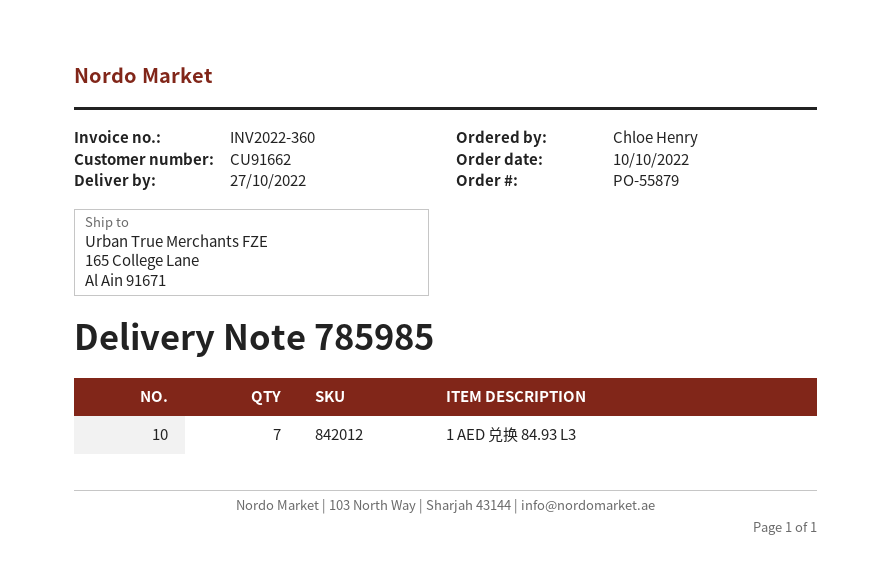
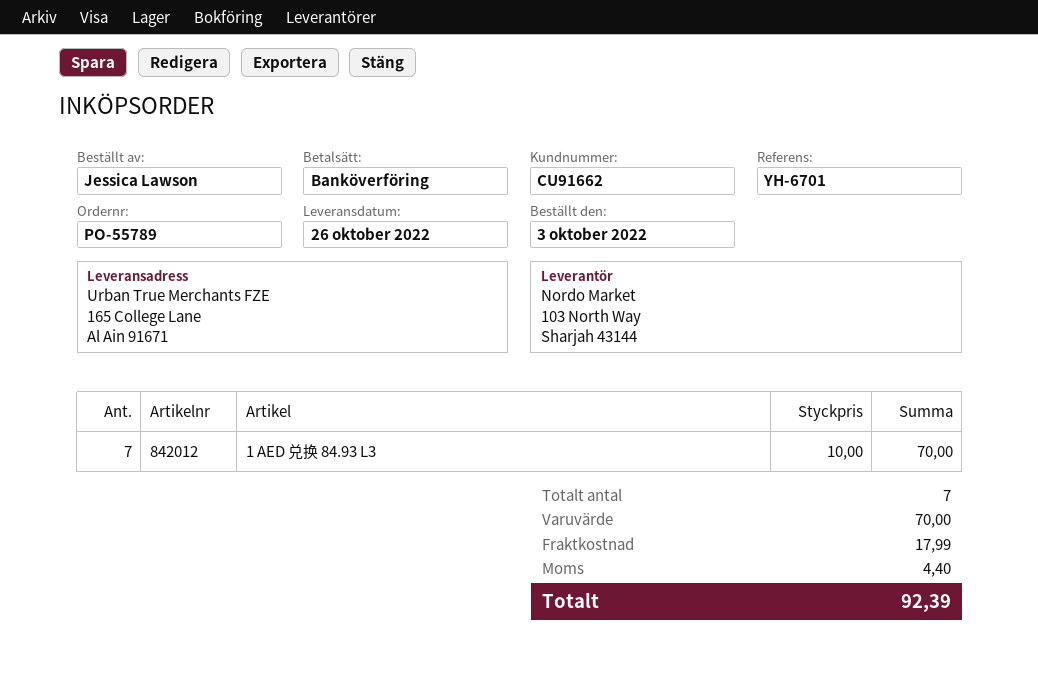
order number: PO-55879 -> PO-55789
order date: 2022-10-10 -> 2022-10-03
delivery date: 2022-10-27 -> 2022-10-26
ordered by: Chloe Henry -> Jessica Lawson

